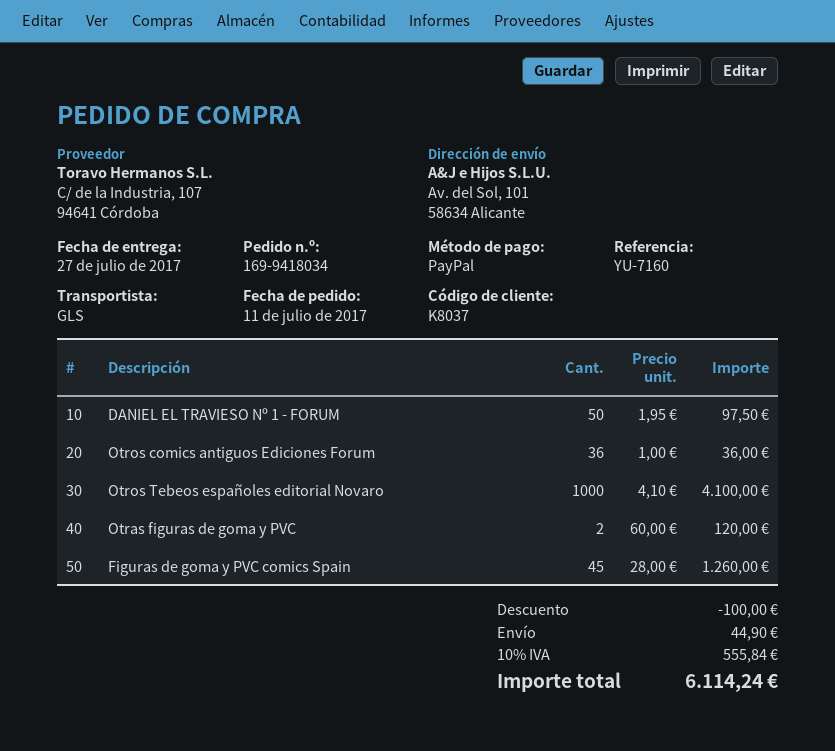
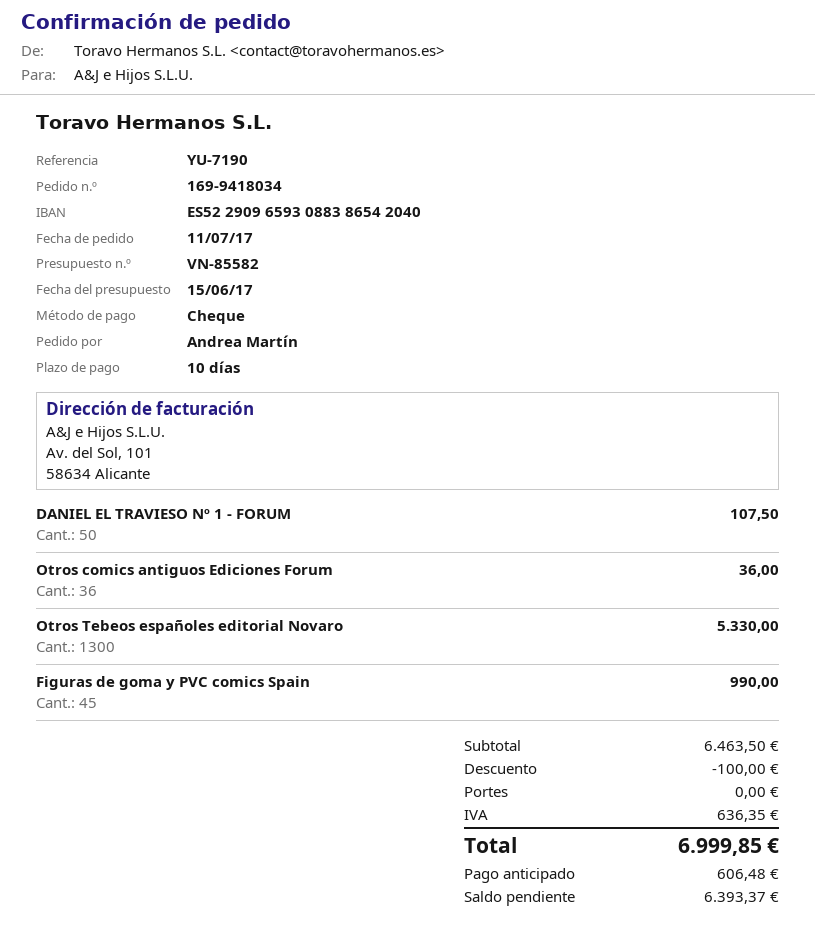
reference: YU-7160 -> YU-7190
payment method: PayPal -> cheque
DANIEL EL TRAVIESO Nº 1 - FORUM: 50 for 97.50 -> 50 for 107.50
Otros Tebeos españoles editorial Novaro: 1000 for 4100.00 -> 1300 for 5330.00
Otras figuras de goma y PVC: 2 for 120.00 -> none
Figuras de goma y PVC comics Spain: 45 for 1260.00 -> 45 for 990.00
shipping: 44.90 -> 0.00
tax: 555.84 -> 636.35
total: 6114.24 -> 6999.85

